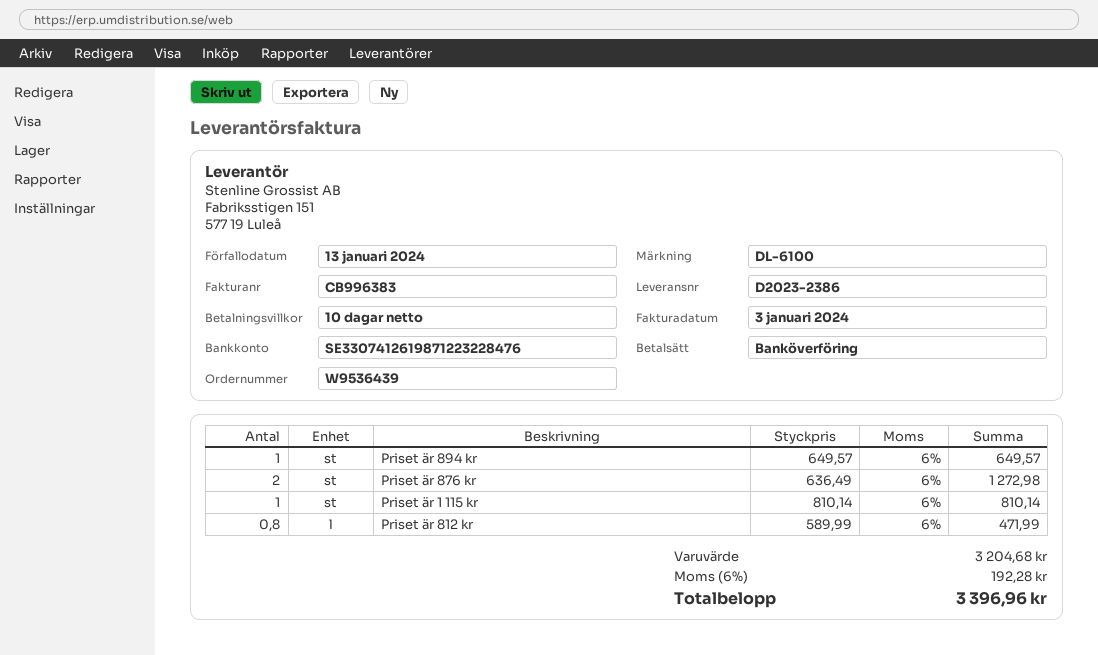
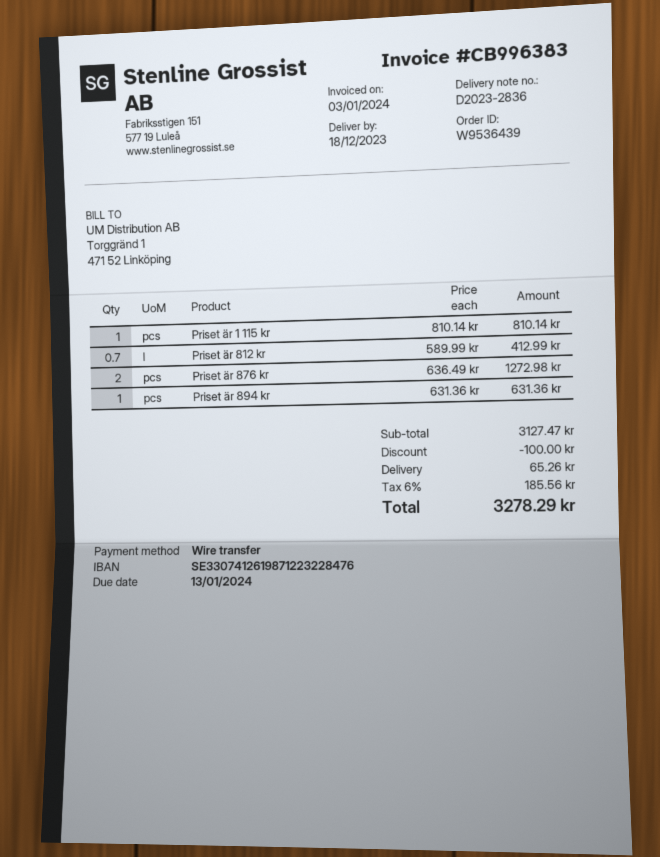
delivery note number: D2023-2386 -> D2023-2836
Priset är 894 kr: 1 x 649.57 = 649.57 -> 1 x 631.36 = 631.36
Priset är 812 kr: 0.8 x 589.99 = 471.99 -> 0.7 x 589.99 = 412.99
subtotal: 3204.68 -> 3127.47
discount: none -> 100.00
shipping: none -> 65.26
tax: 6% = 192.28 -> 6% = 185.56
total: 3396.96 -> 3278.29

